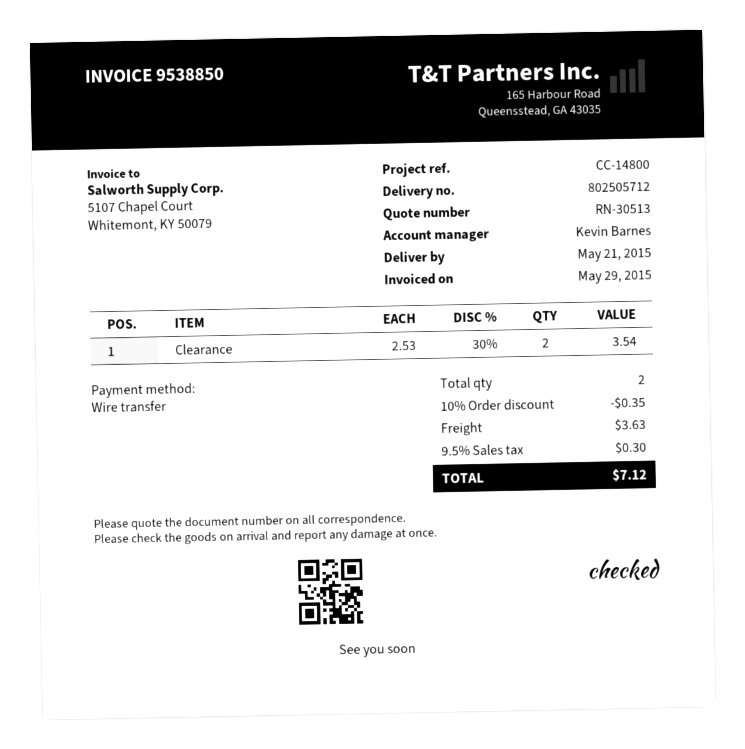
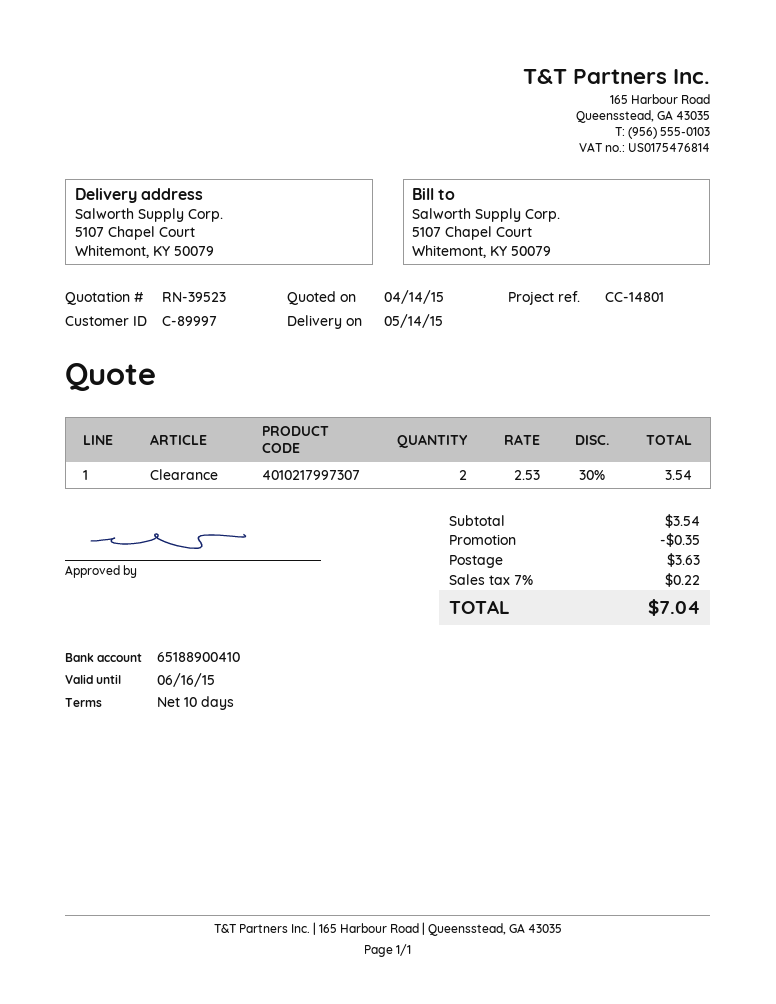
quote number: RN-30513 -> RN-39523
delivery date: 2015-05-21 -> 2015-05-14
reference: CC-14800 -> CC-14801
tax: 9.5% = 0.30 -> 7% = 0.22
total: 7.12 -> 7.04

